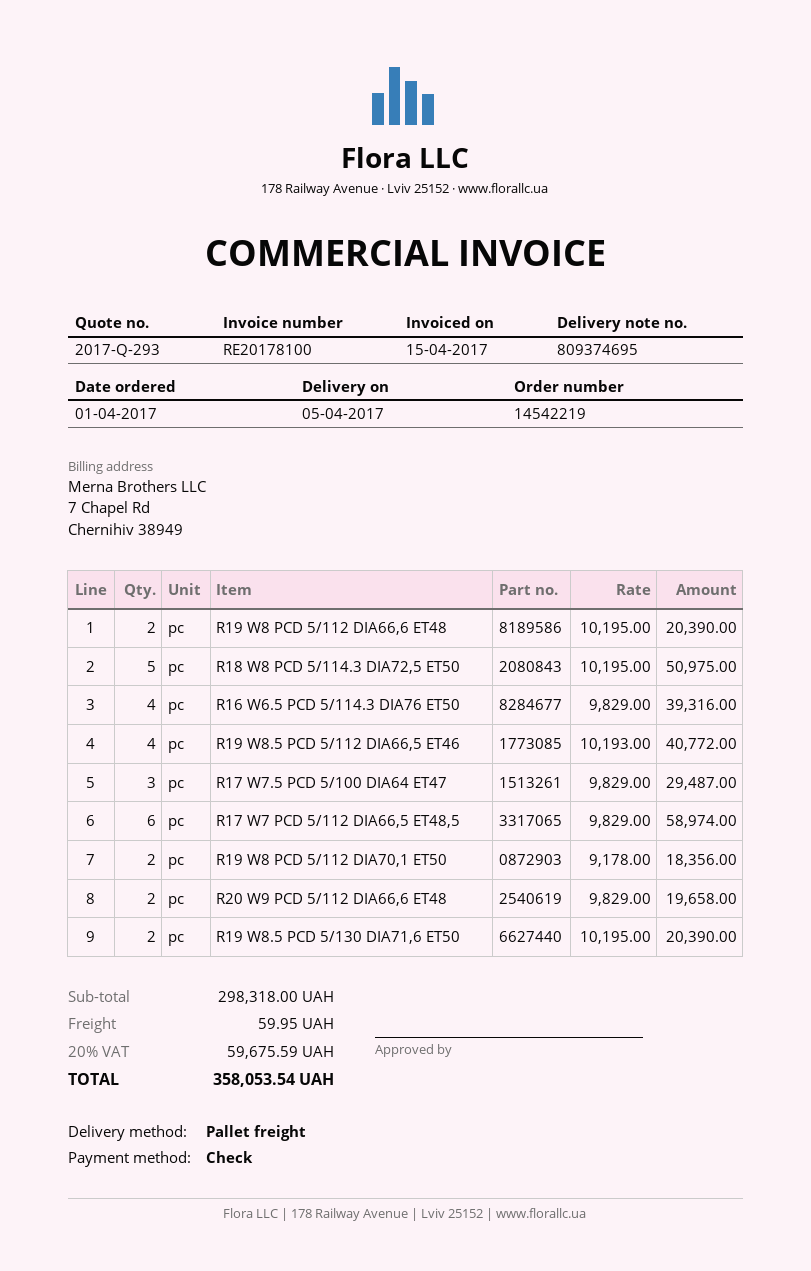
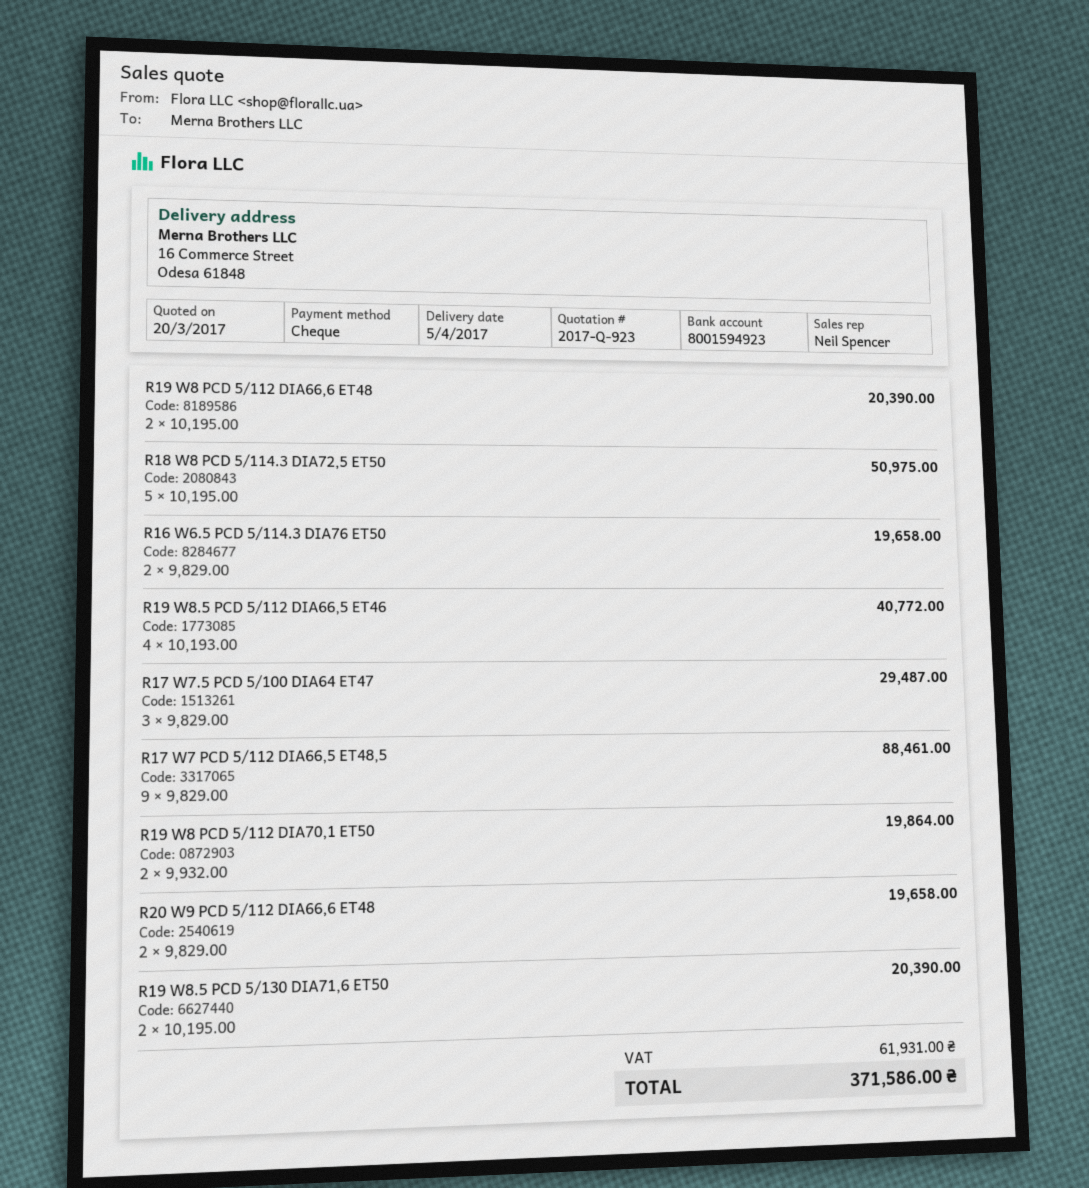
quote number: 2017-Q-293 -> 2017-Q-923
R16 W6.5 PCD 5/114.3 DIA76 ET50: 4 x 9829.00 = 39316.00 -> 2 x 9829.00 = 19658.00
R17 W7 PCD 5/112 DIA66,5 ET48,5: 6 x 9829.00 = 58974.00 -> 9 x 9829.00 = 88461.00
R19 W8 PCD 5/112 DIA70,1 ET50: 2 x 9178.00 = 18356.00 -> 2 x 9932.00 = 19864.00
shipping: 59.95 -> none
tax: 59675.59 -> 61931.00
total: 358053.54 -> 371586.00

